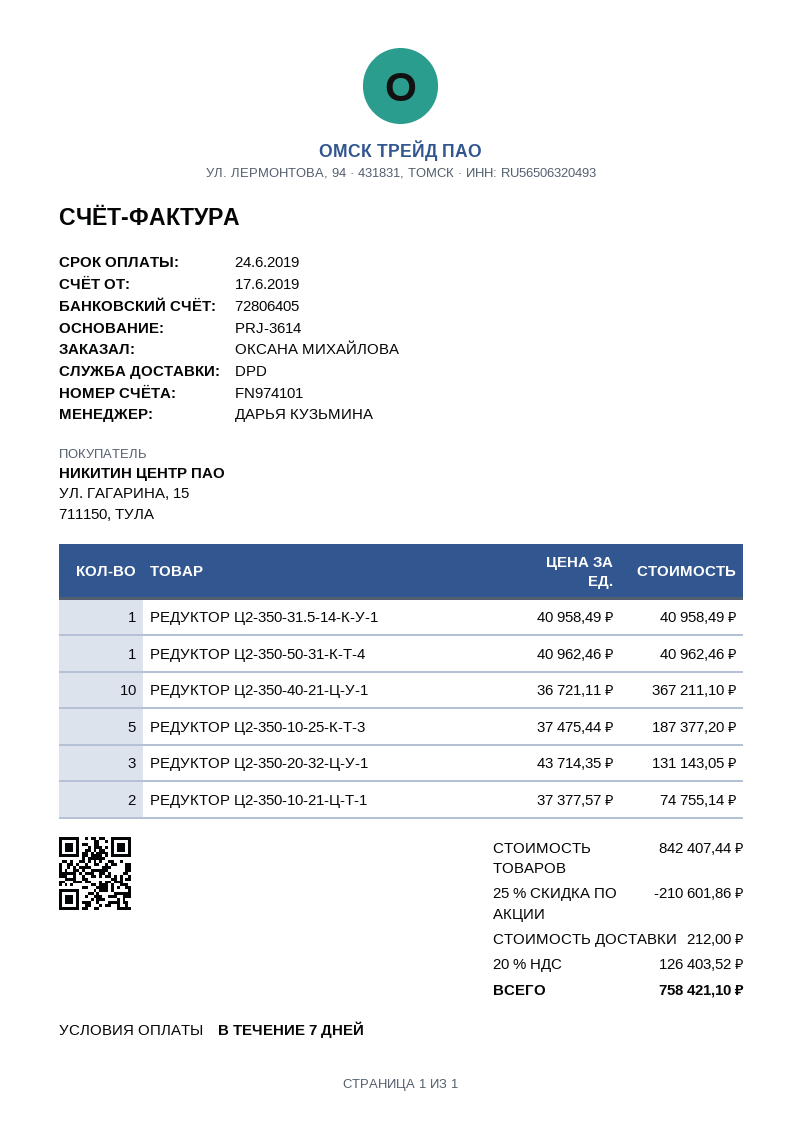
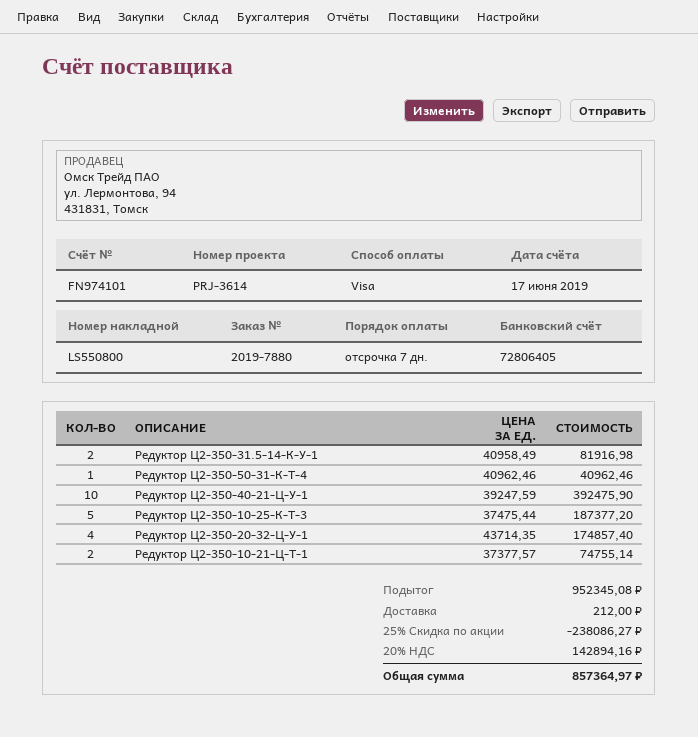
РЕДУКТОР Ц2-350-31.5-14-К-У-1: 1 x 40958.49 = 40958.49 -> 2 x 40958.49 = 81916.98
РЕДУКТОР Ц2-350-40-21-Ц-У-1: 10 x 36721.11 = 367211.10 -> 10 x 39247.59 = 392475.90
РЕДУКТОР Ц2-350-20-32-Ц-У-1: 3 x 43714.35 = 131143.05 -> 4 x 43714.35 = 174857.40
subtotal: 842407.44 -> 952345.08
discount: 25% = 210601.86 -> 25% = 238086.27
tax: 20% = 126403.52 -> 20% = 142894.16
total: 758421.10 -> 857364.97

